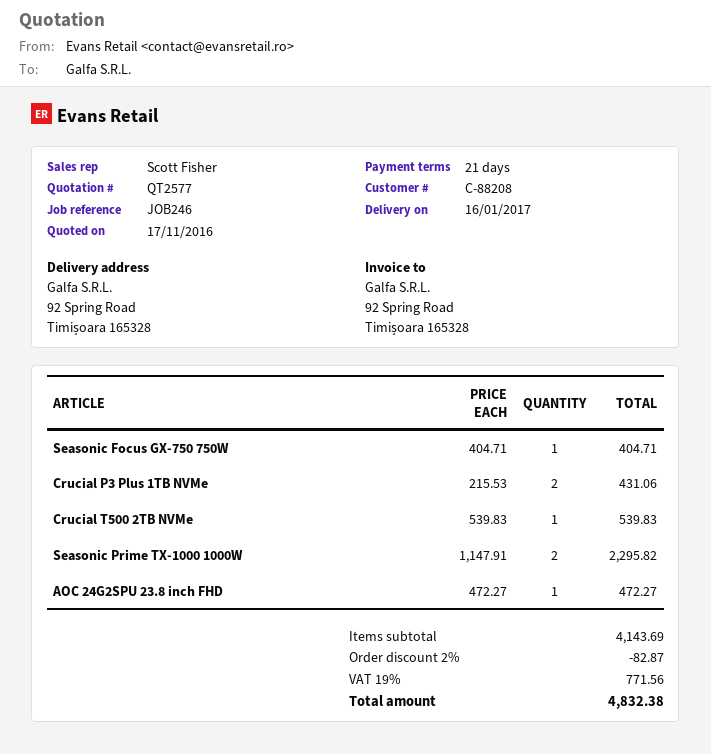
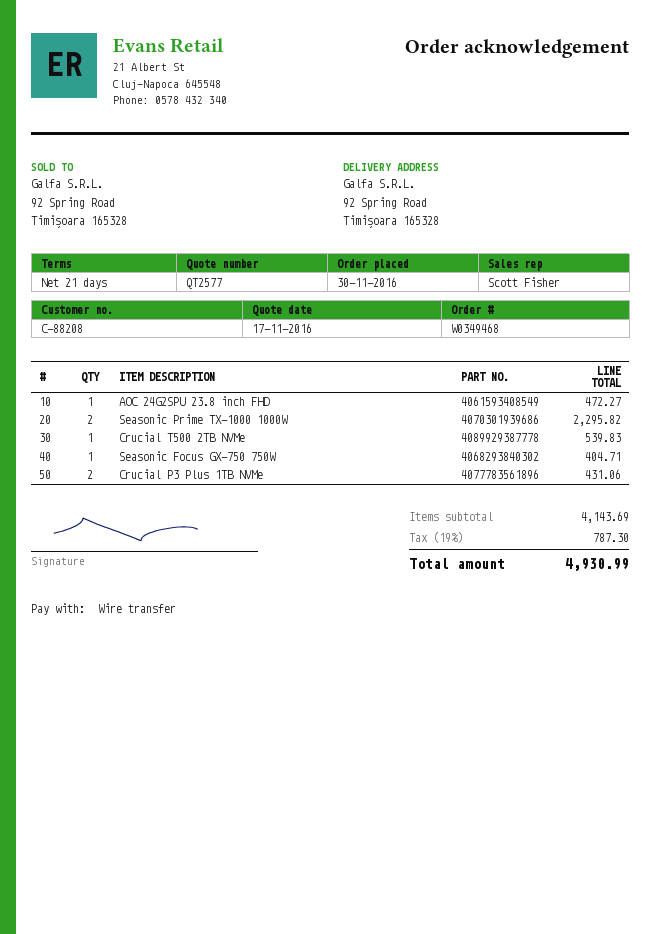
discount: 2% = 82.87 -> none
tax: 19% = 771.56 -> 19% = 787.30
total: 4832.38 -> 4930.99

